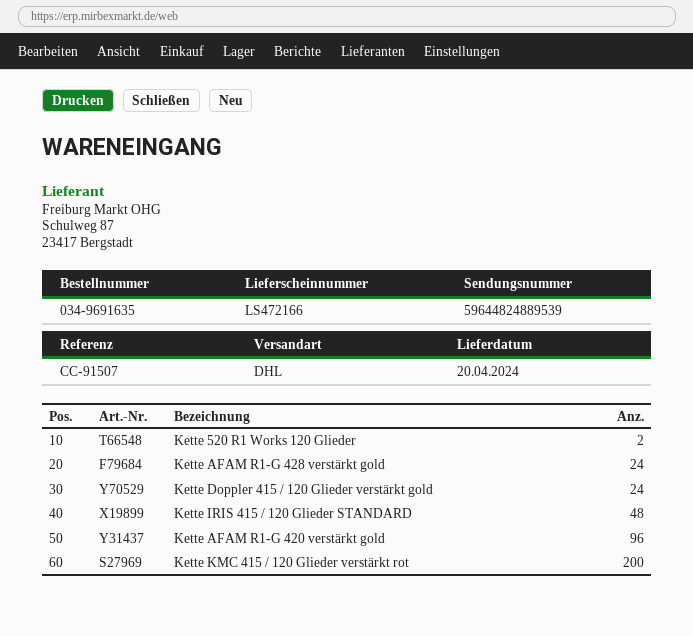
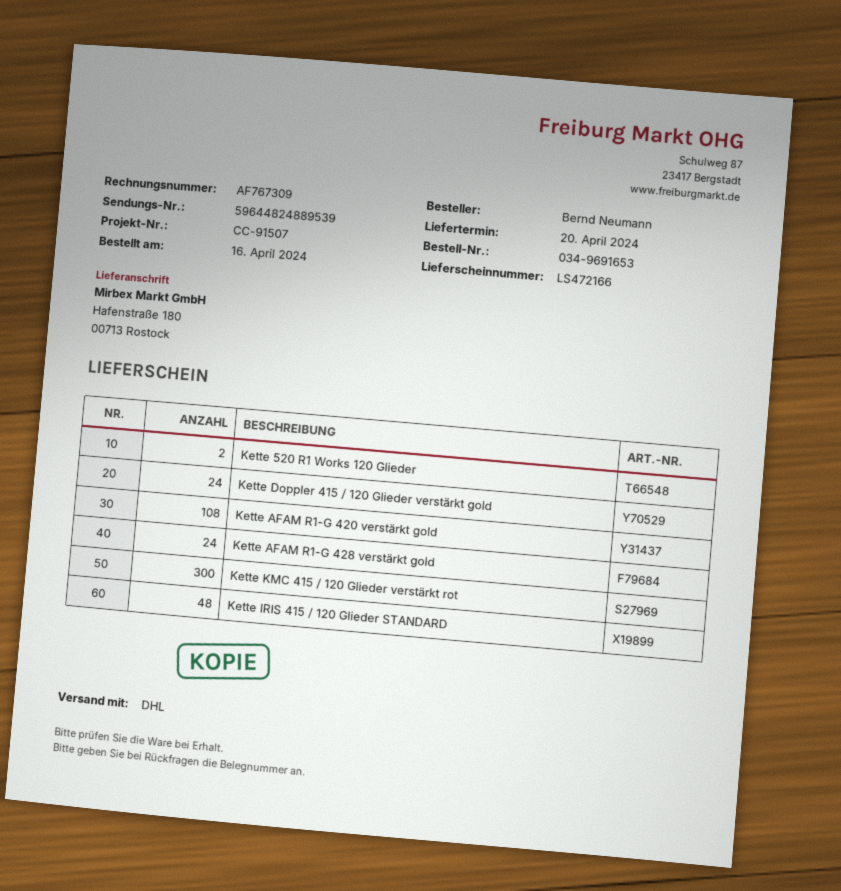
order number: 034-9691635 -> 034-9691653
Kette AFAM R1-G 420 verstärkt gold: 96 -> 108
Kette KMC 415 / 120 Glieder verstärkt rot: 200 -> 300

